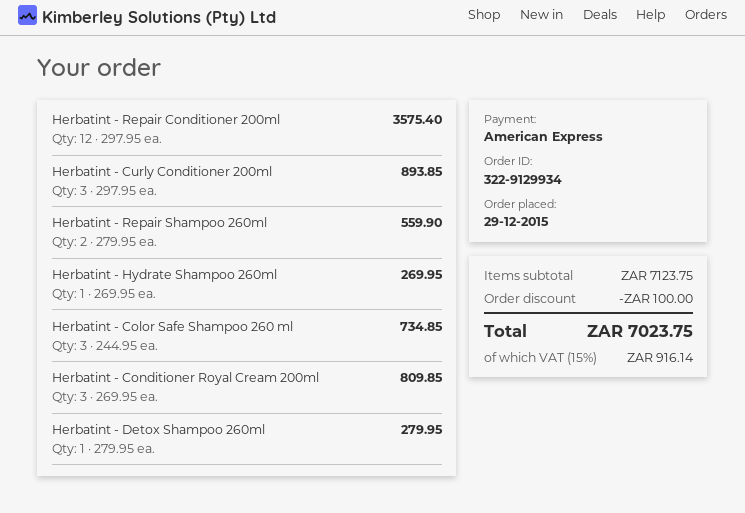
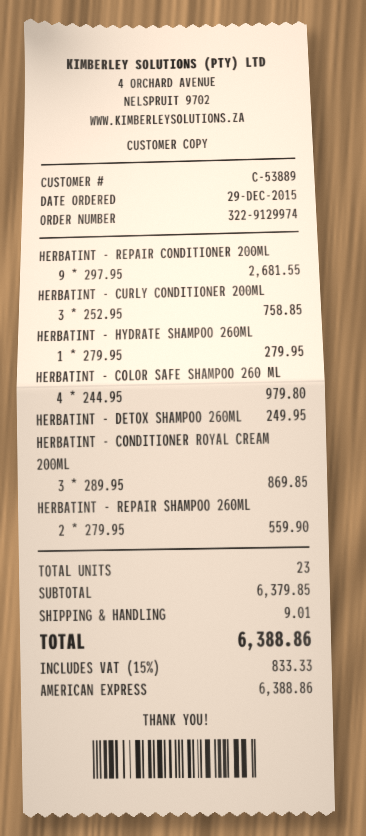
order number: 322-9129934 -> 322-9129974
Herbatint - Repair Conditioner 200ml: 12 x 297.95 = 3575.40 -> 9 x 297.95 = 2681.55
Herbatint - Curly Conditioner 200ml: 3 x 297.95 = 893.85 -> 3 x 252.95 = 758.85
Herbatint - Hydrate Shampoo 260ml: 1 x 269.95 = 269.95 -> 1 x 279.95 = 279.95
Herbatint - Color Safe Shampoo 260 ml: 3 x 244.95 = 734.85 -> 4 x 244.95 = 979.80
Herbatint - Conditioner Royal Cream 200ml: 3 x 269.95 = 809.85 -> 3 x 289.95 = 869.85
Herbatint - Detox Shampoo 260ml: 1 x 279.95 = 279.95 -> 1 x 249.95 = 249.95
subtotal: 7123.75 -> 6379.85
discount: 100.00 -> none
shipping: none -> 9.01
tax: 15% = 916.14 -> 15% = 833.33
total: 7023.75 -> 6388.86

